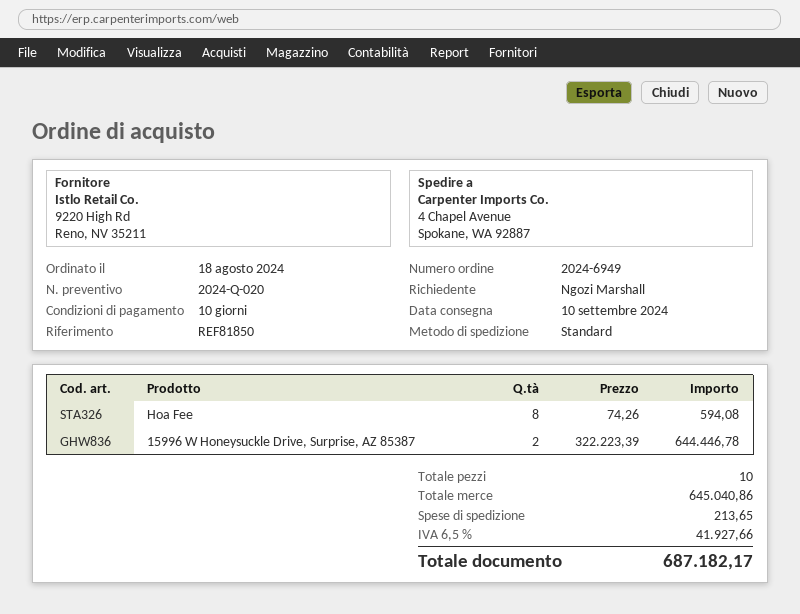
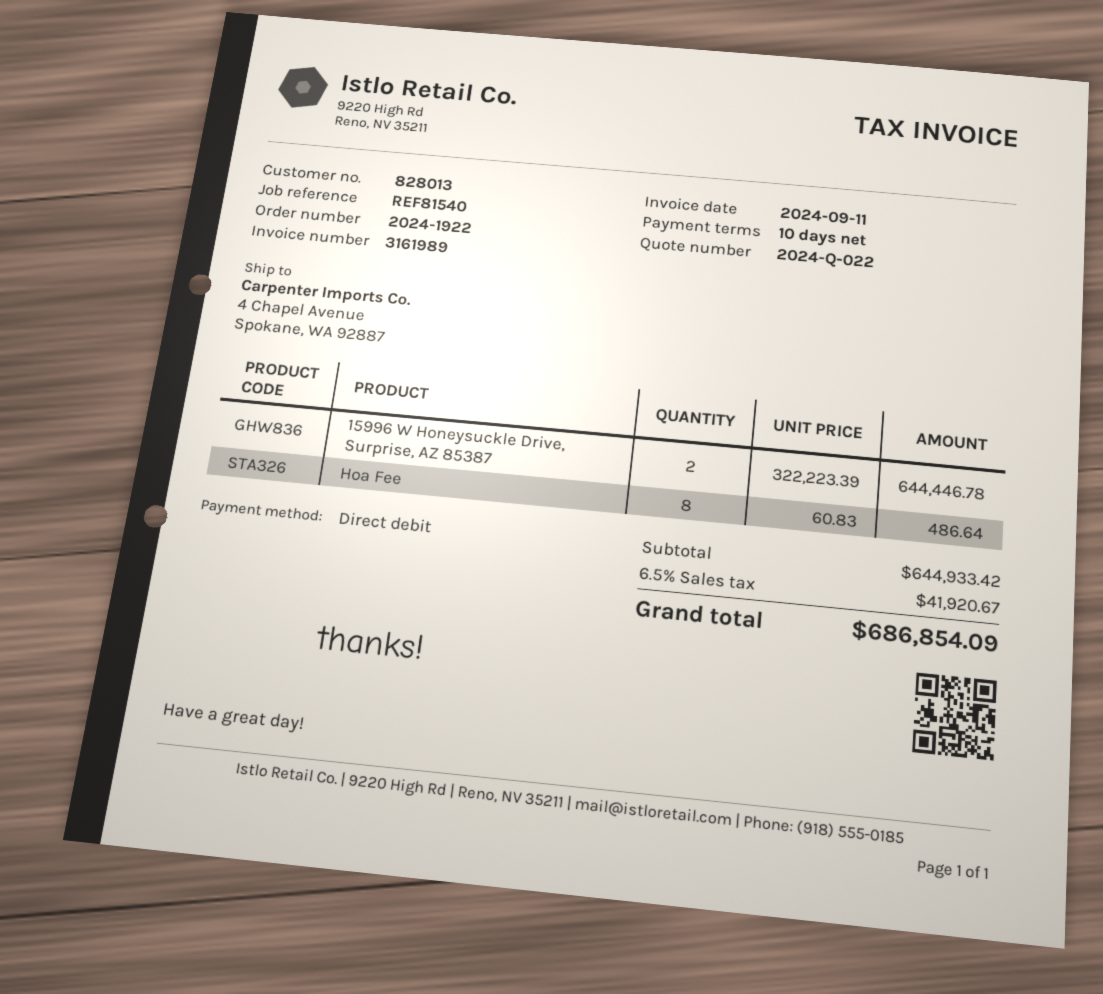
quote number: 2024-Q-020 -> 2024-Q-022
order number: 2024-6949 -> 2024-1922
reference: REF81850 -> REF81540
Hoa Fee: 8 x 74.26 = 594.08 -> 8 x 60.83 = 486.64
subtotal: 645040.86 -> 644933.42
shipping: 213.65 -> none
tax: 6.5% = 41927.66 -> 6.5% = 41920.67
total: 687182.17 -> 686854.09

